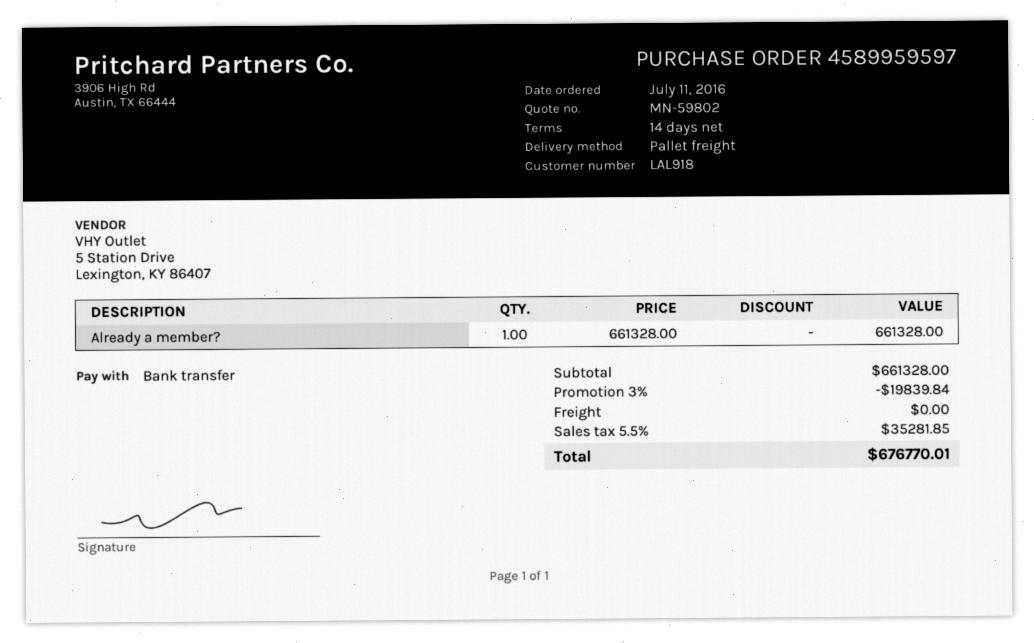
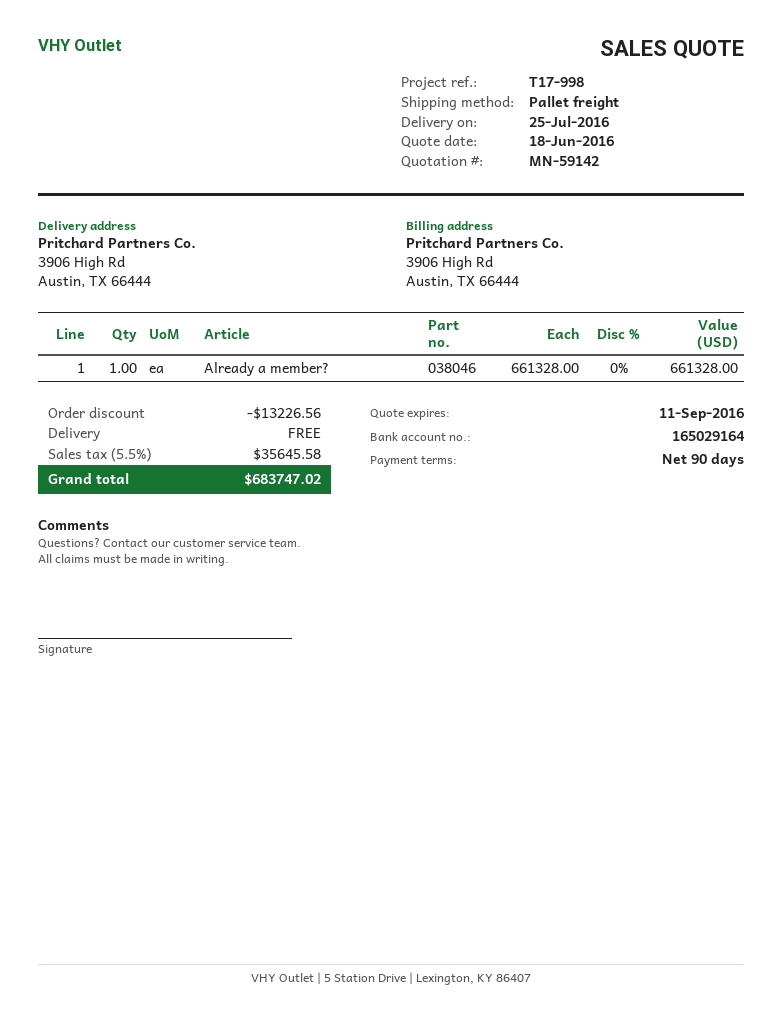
quote number: MN-59802 -> MN-59142
payment terms: 14 days -> 90 days
discount: 19839.84 -> 13226.56
tax: 5.5% = 35281.85 -> 5.5% = 35645.58
total: 676770.01 -> 683747.02

